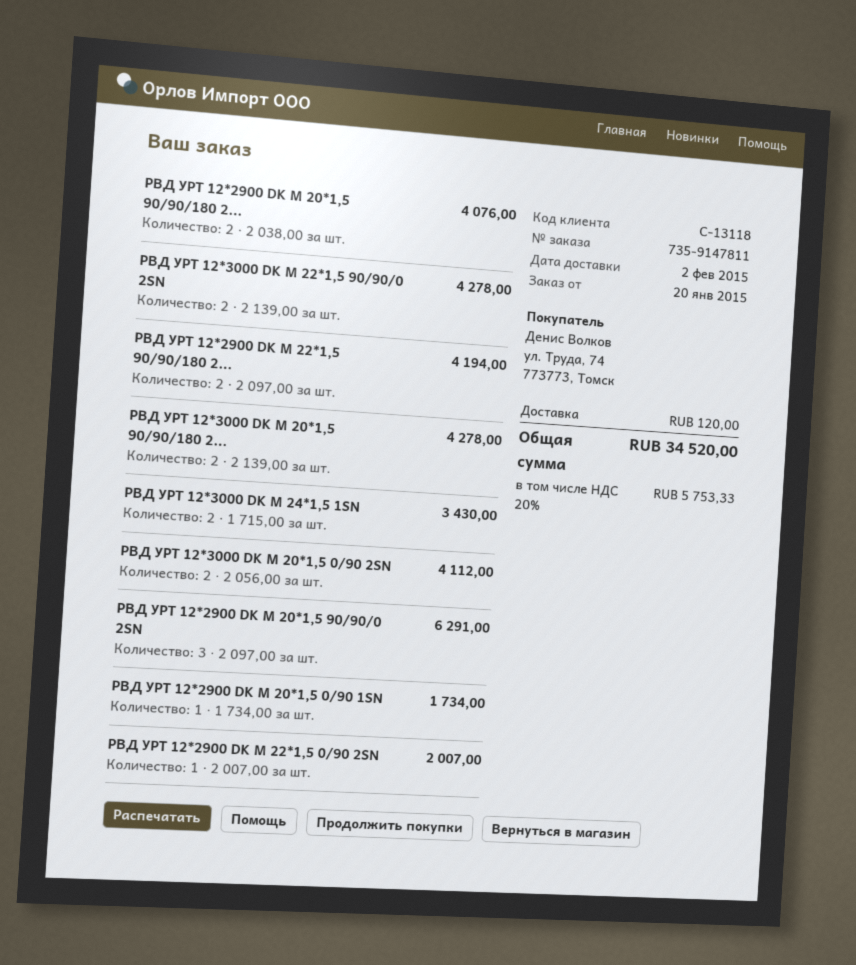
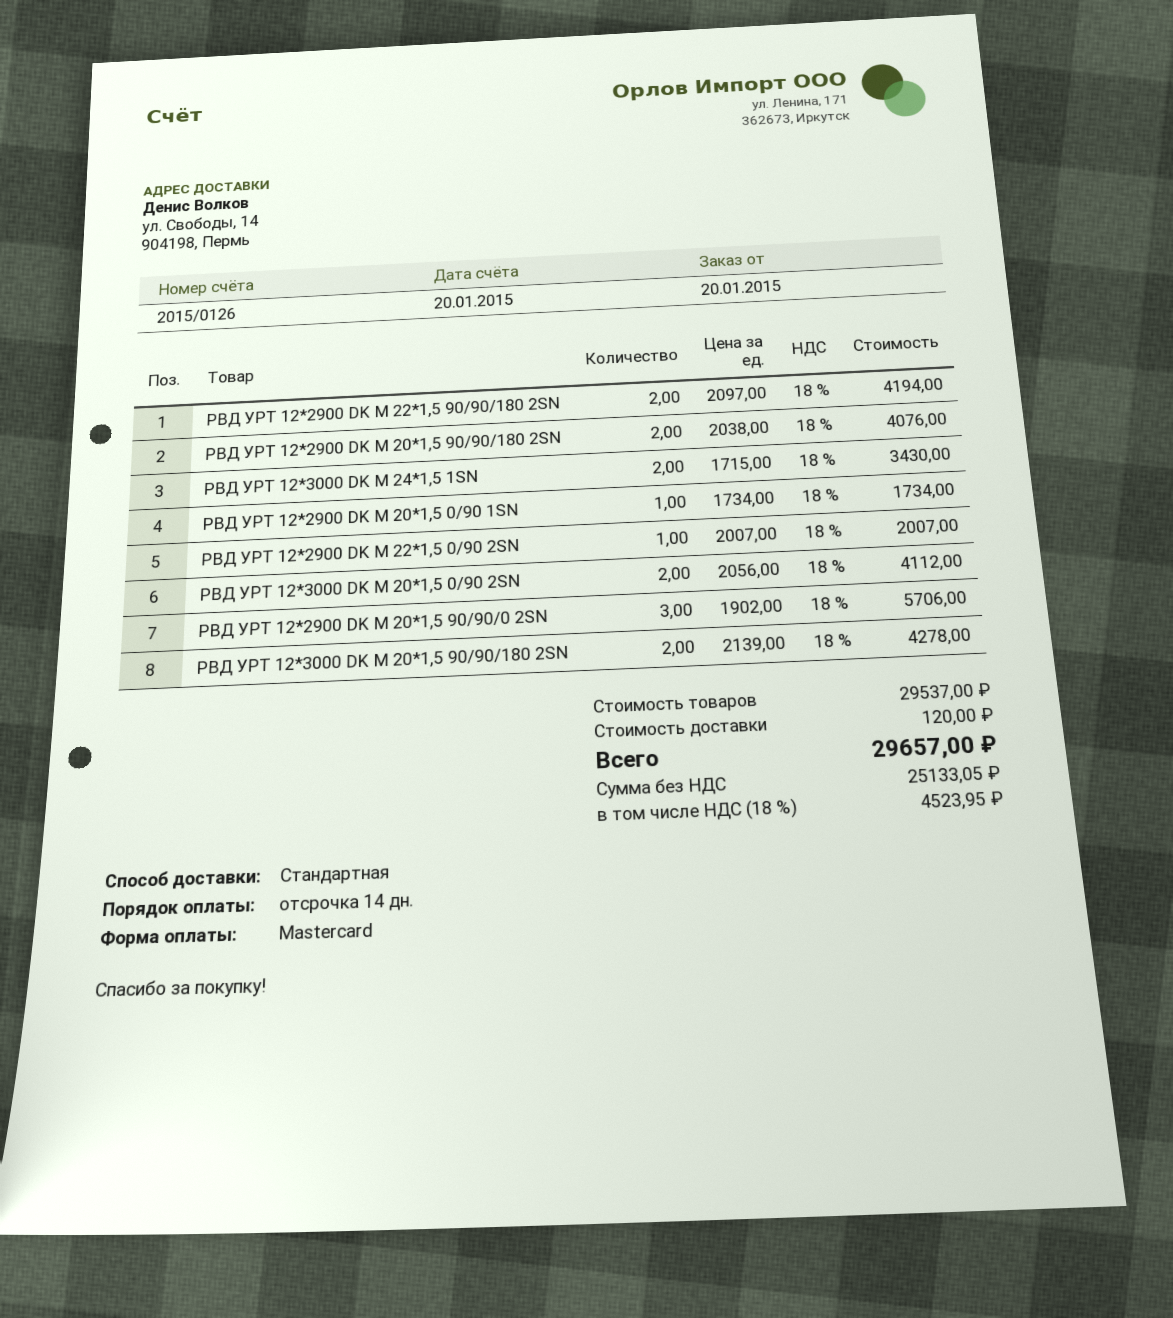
РВД УРТ 12*3000 DK М 22*1,5 90/90/0 2SN: 2 x 2139.00 = 4278.00 -> none
РВД УРТ 12*2900 DK М 20*1,5 90/90/0 2SN: 3 x 2097.00 = 6291.00 -> 3 x 1902.00 = 5706.00
tax: 20% = 5753.33 -> 18% = 4523.95
total: 34520.00 -> 29657.00

